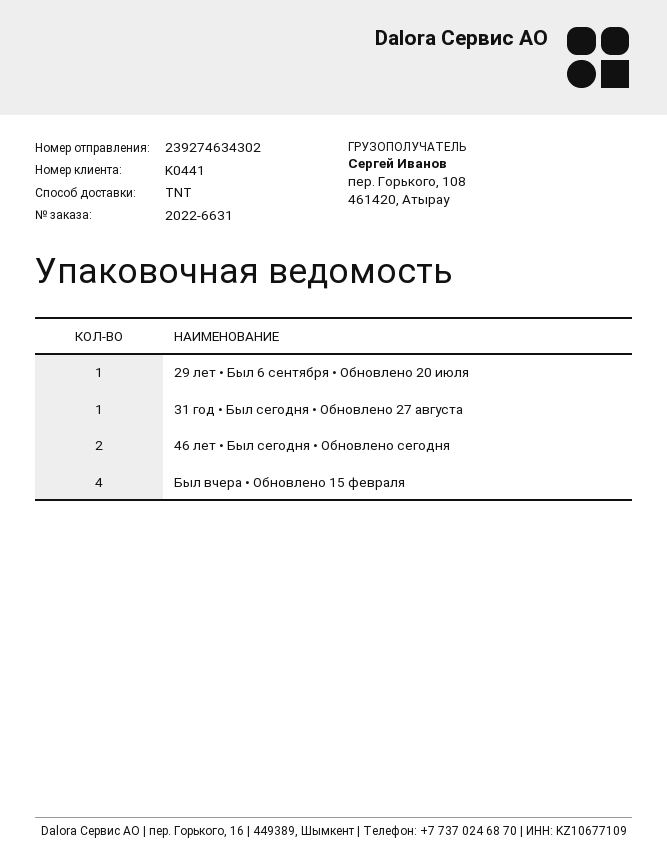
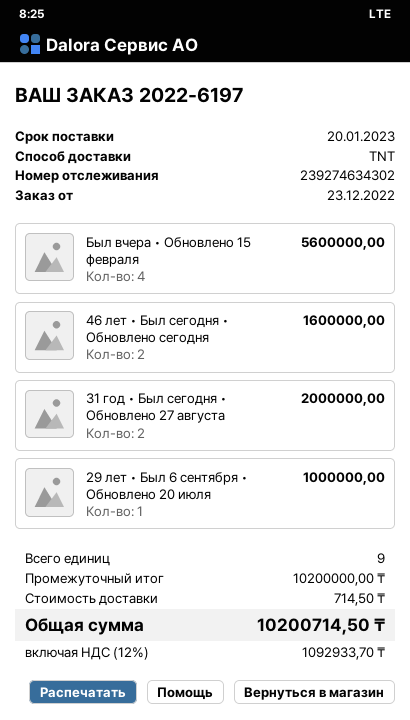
order number: 2022-6631 -> 2022-6197
31 год • Был сегодня • Обновлено 27 августа: 1 -> 2

